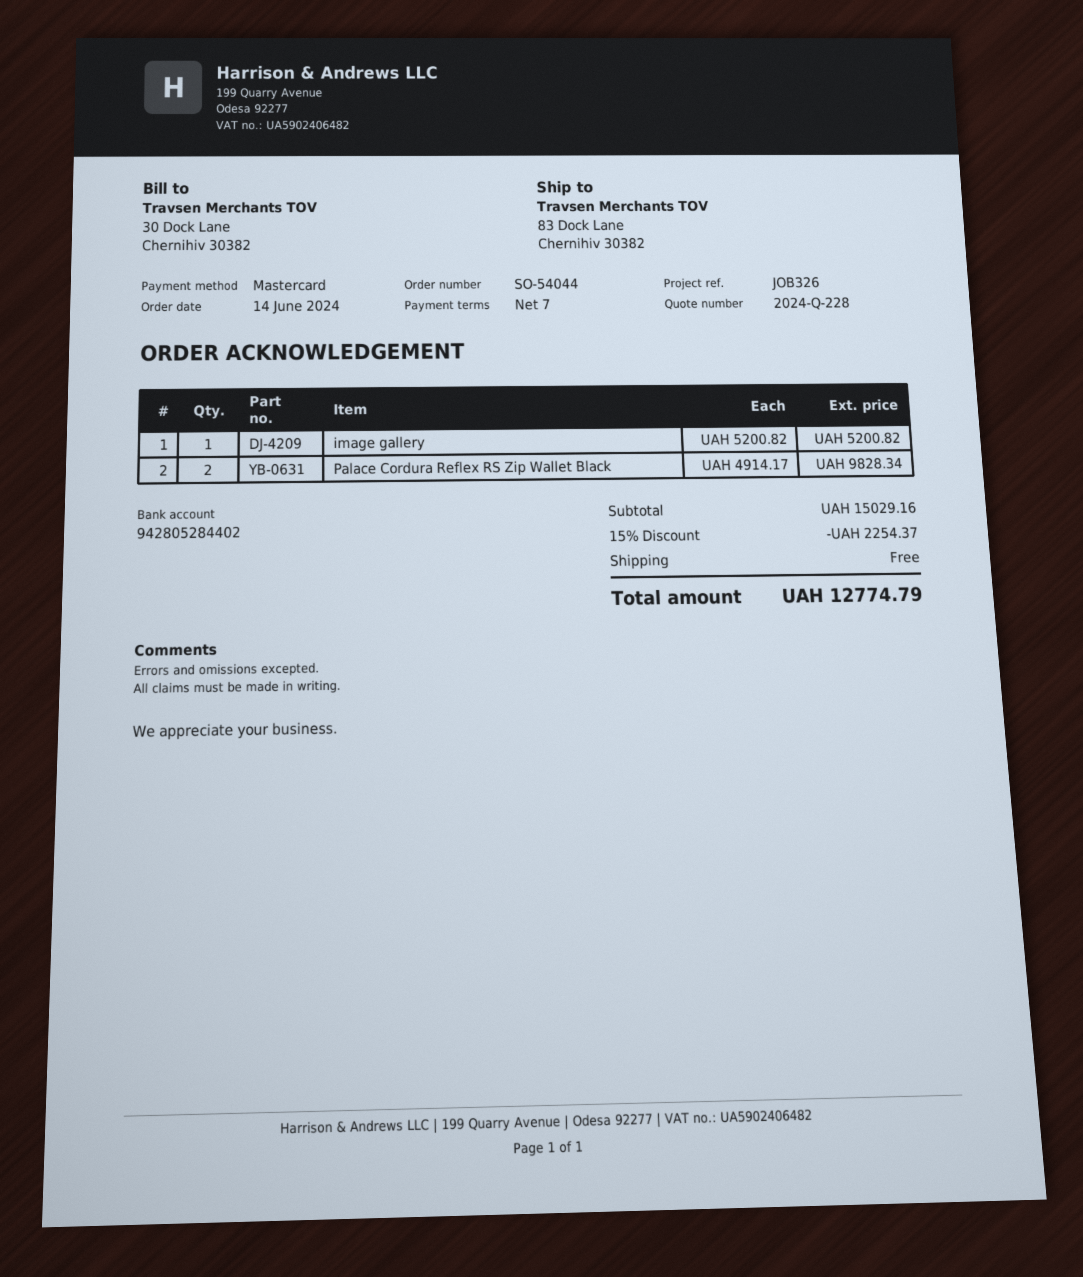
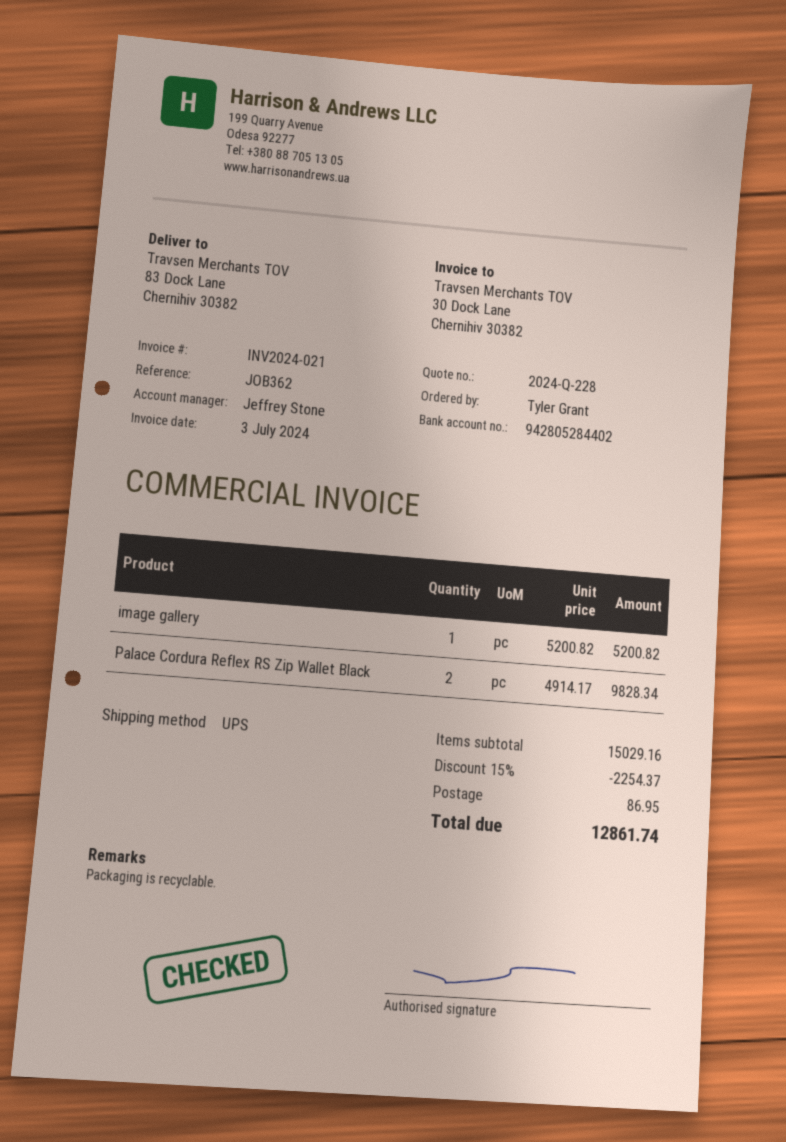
reference: JOB326 -> JOB362
shipping: 0.00 -> 86.95
total: 12774.79 -> 12861.74

